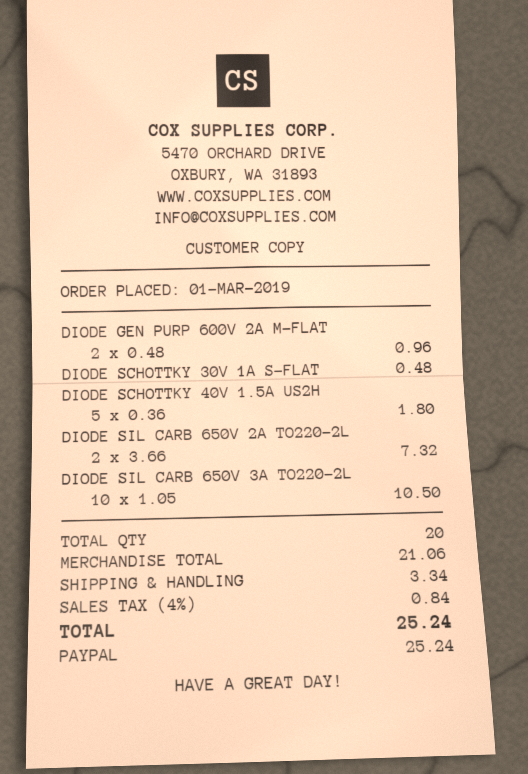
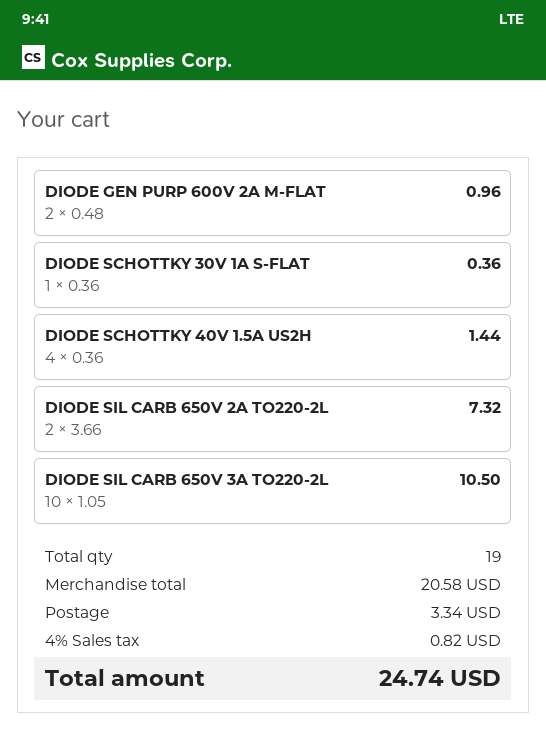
DIODE SCHOTTKY 30V 1A S-FLAT: 1 x 0.48 = 0.48 -> 1 x 0.36 = 0.36
DIODE SCHOTTKY 40V 1.5A US2H: 5 x 0.36 = 1.80 -> 4 x 0.36 = 1.44
total quantity: 20 -> 19
subtotal: 21.06 -> 20.58
tax: 4% = 0.84 -> 4% = 0.82
total: 25.24 -> 24.74

